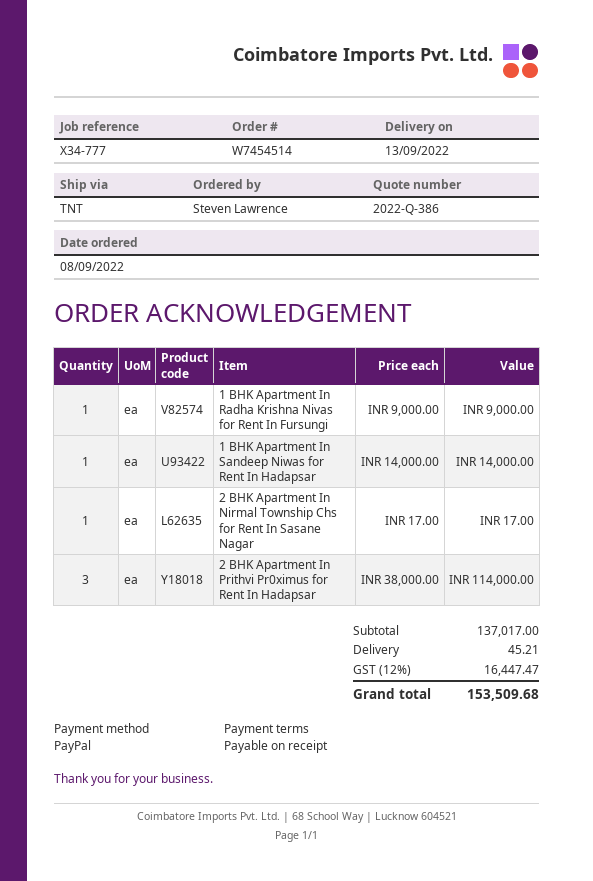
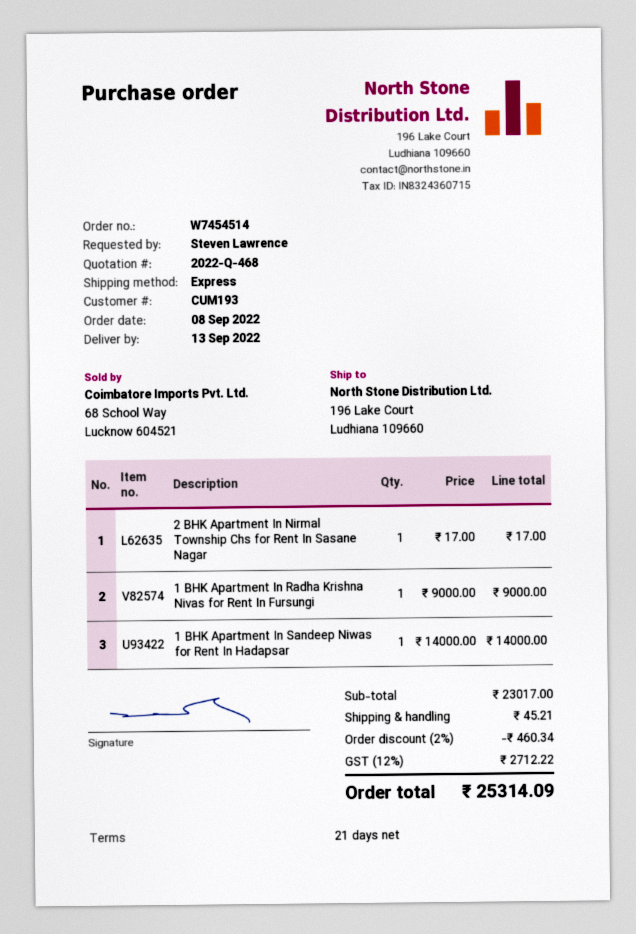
quote number: 2022-Q-386 -> 2022-Q-468
payment terms: on receipt -> 21 days
shipping method: TNT -> express
2 BHK Apartment In Prithvi Pr0ximus for Rent In Hadapsar: 3 x 38000.00 = 114000.00 -> none
subtotal: 137017.00 -> 23017.00
discount: none -> 2% = 460.34
tax: 12% = 16447.47 -> 12% = 2712.22
total: 153509.68 -> 25314.09

